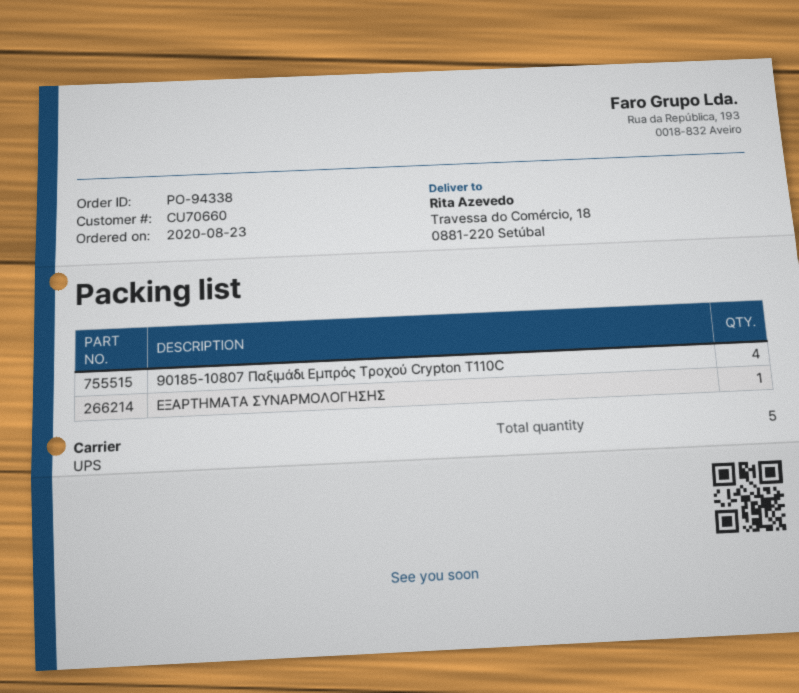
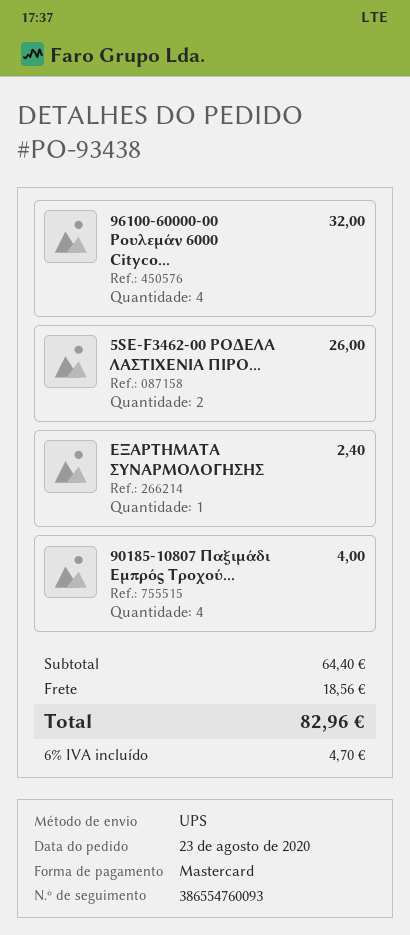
order number: PO-94338 -> PO-93438
96100-60000-00 Ρουλεμάν 6000 Cityco...: none -> 4
5SE-F3462-00 ΡΟΔΕΛΑ ΛΑΣΤΙΧΕΝΙΑ ΠΙΡΟ...: none -> 2

